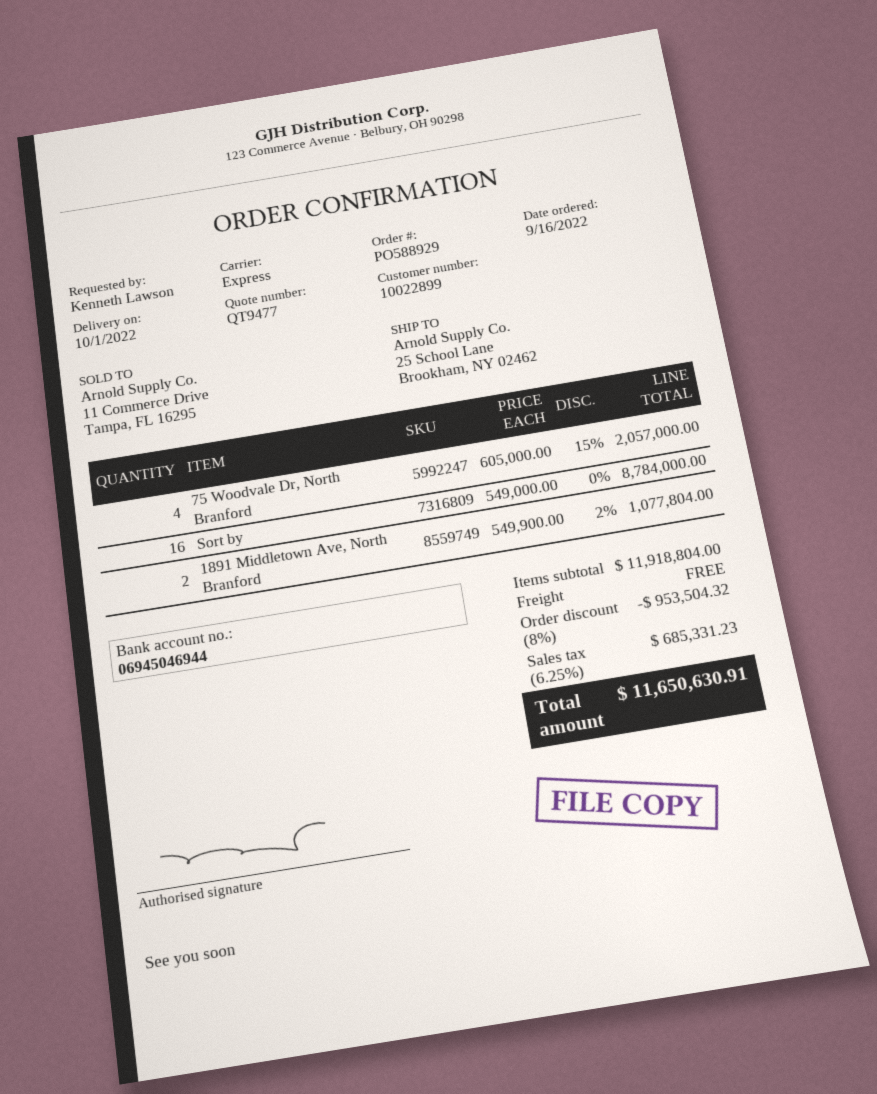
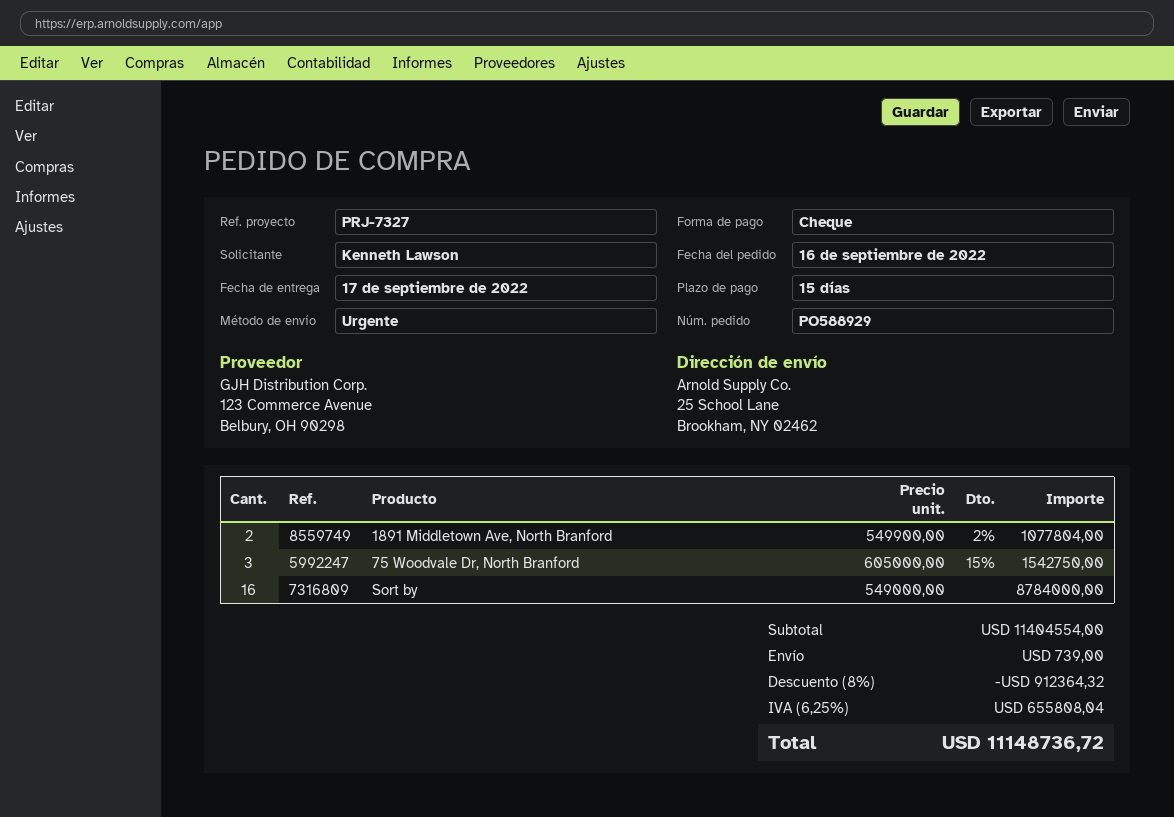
delivery date: 2022-10-01 -> 2022-09-17
75 Woodvale Dr, North Branford: 4 x 605000.00 - 15% = 2057000.00 -> 3 x 605000.00 - 15% = 1542750.00
subtotal: 11918804.00 -> 11404554.00
discount: 8% = 953504.32 -> 8% = 912364.32
shipping: 0.00 -> 739.00
tax: 6.25% = 685331.23 -> 6.25% = 655808.04
total: 11650630.91 -> 11148736.72

